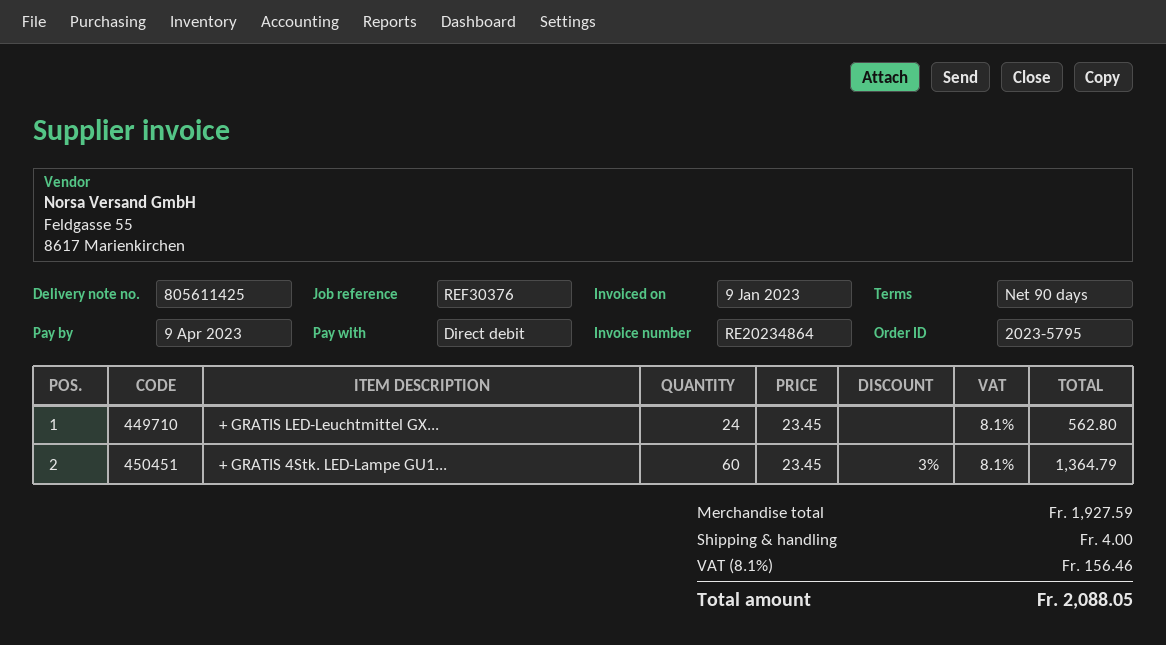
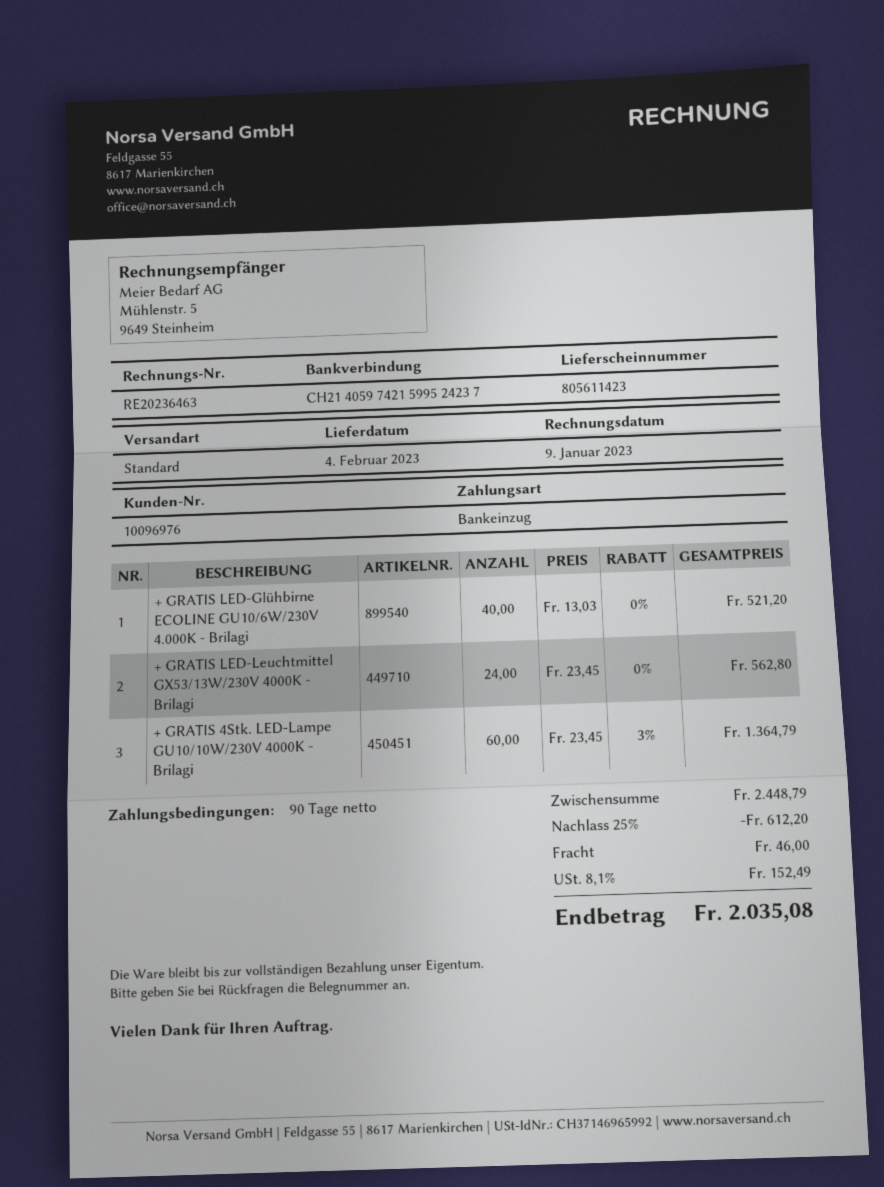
delivery note number: 805611425 -> 805611423
invoice number: RE20234864 -> RE20236463
+ GRATIS LED-Glühbirne ECOLINE GU10/6W/230V 4.000K - Brilagi: none -> 40 x 13.03 = 521.20
subtotal: 1927.59 -> 2448.79
discount: none -> 25% = 612.20
shipping: 4.00 -> 46.00
tax: 8.1% = 156.46 -> 8.1% = 152.49
total: 2088.05 -> 2035.08

